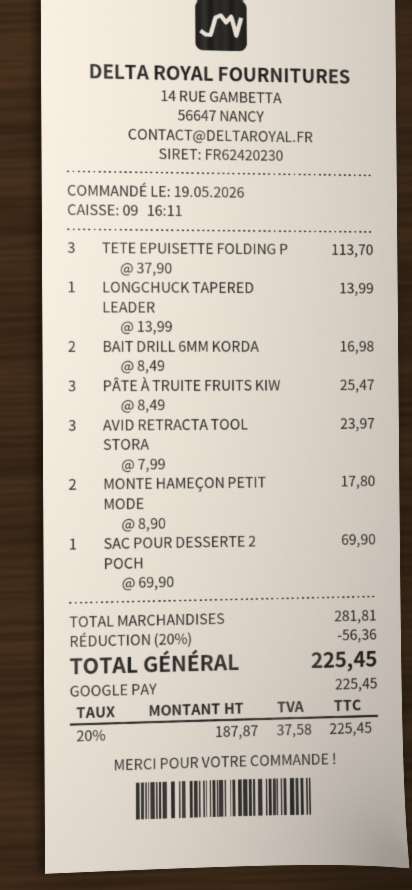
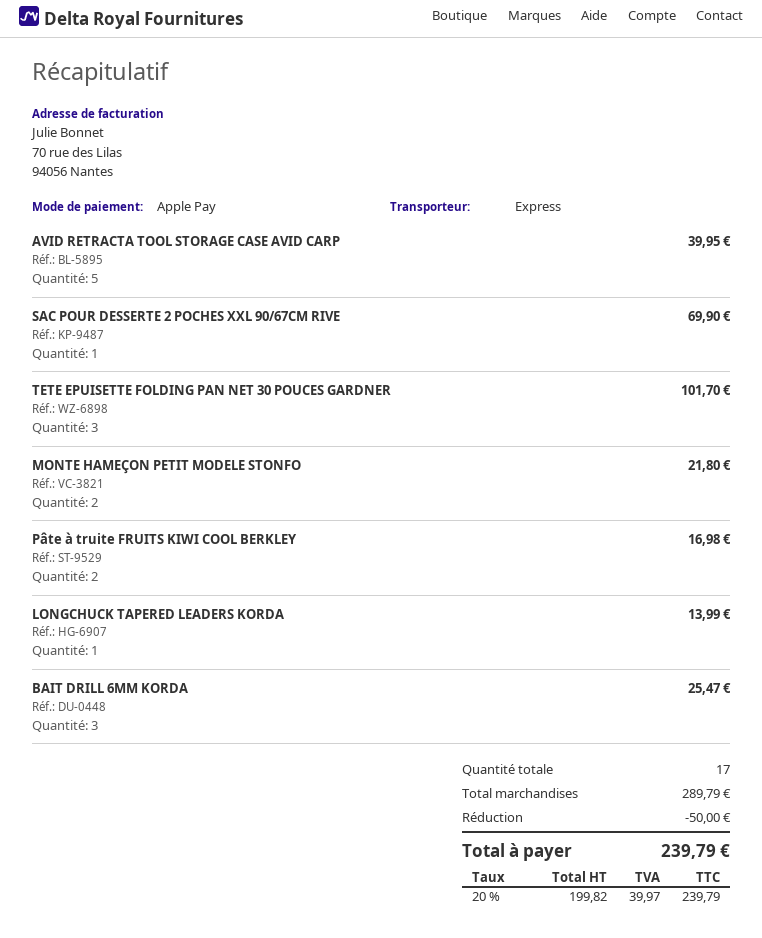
payment method: Google Pay -> Apple Pay
TETE EPUISETTE FOLDING P: 3 for 113.70 -> 3 for 101.70
BAIT DRILL 6MM KORDA: 2 for 16.98 -> 3 for 25.47
PÂTE À TRUITE FRUITS KIW: 3 for 25.47 -> 2 for 16.98
AVID RETRACTA TOOL STORA: 3 for 23.97 -> 5 for 39.95
MONTE HAMEÇON PETIT MODE: 2 for 17.80 -> 2 for 21.80
subtotal: 281.81 -> 289.79
discount: 56.36 -> 50.00
net: 187.87 -> 199.82
tax: 20% = 37.58 -> 20% = 39.97
total: 225.45 -> 239.79

